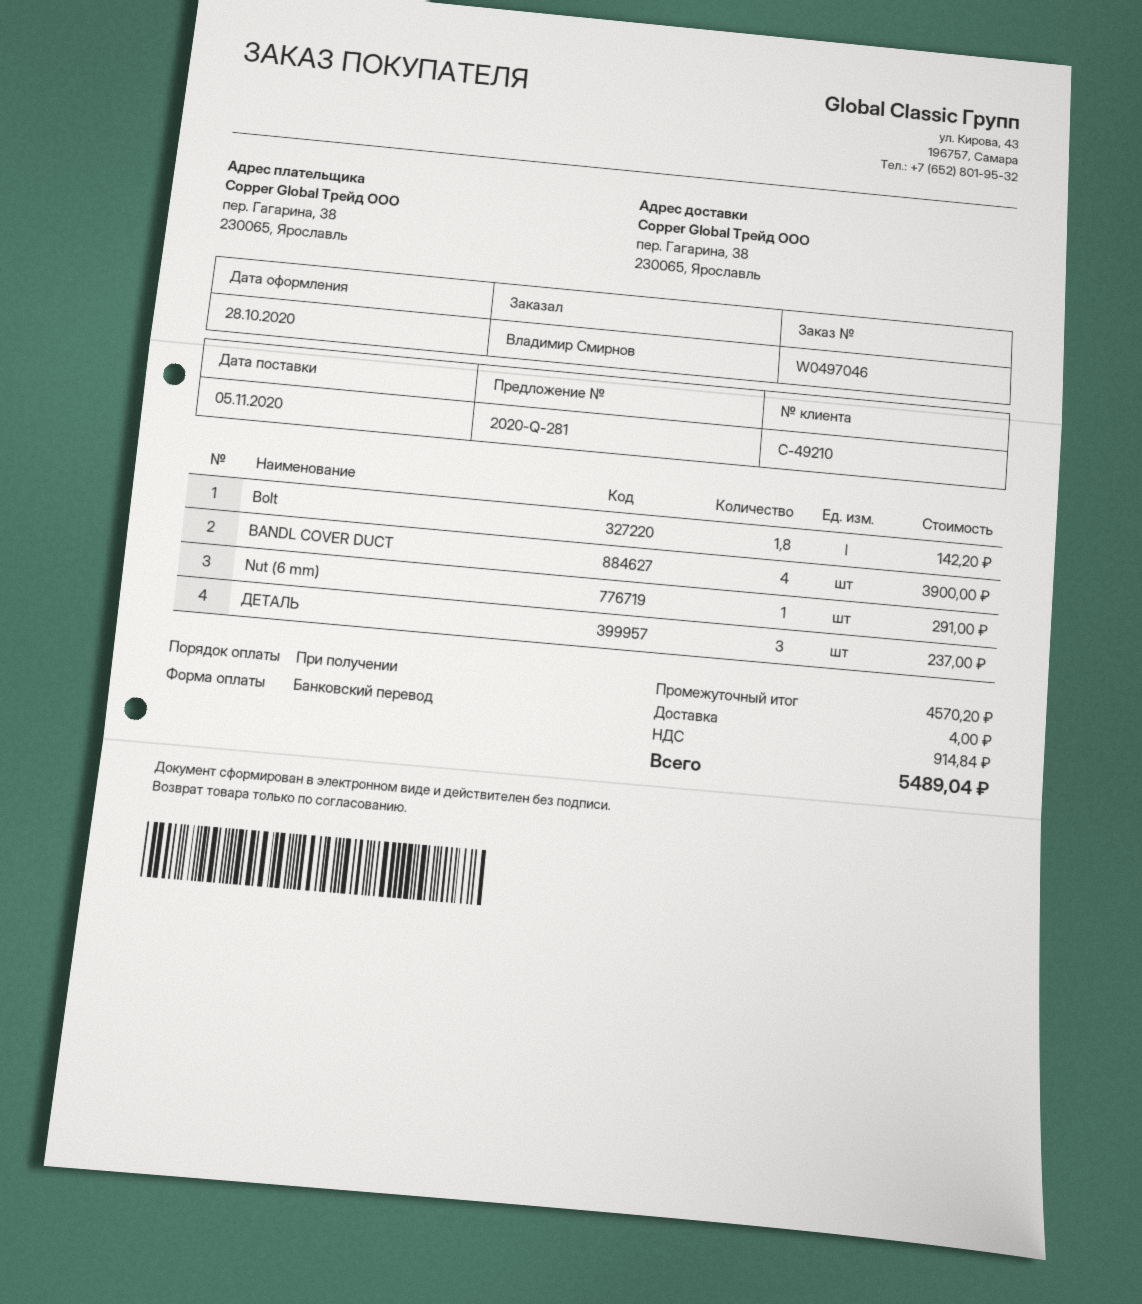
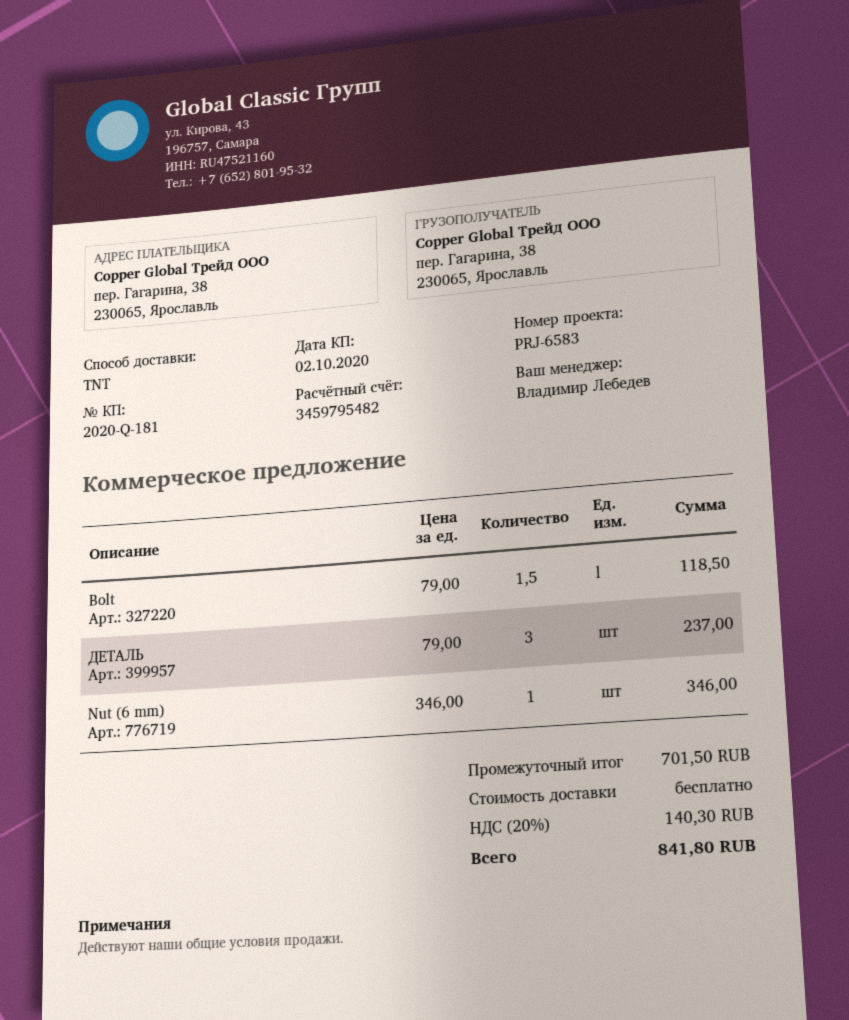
quote number: 2020-Q-281 -> 2020-Q-181
Bolt: 1.8 for 142.20 -> 1.5 for 118.50
BANDL COVER DUCT: 4 for 3900.00 -> none
Nut (6 mm): 1 for 291.00 -> 1 for 346.00
subtotal: 4570.20 -> 701.50
shipping: 4.00 -> 0.00
tax: 914.84 -> 140.30
total: 5489.04 -> 841.80

